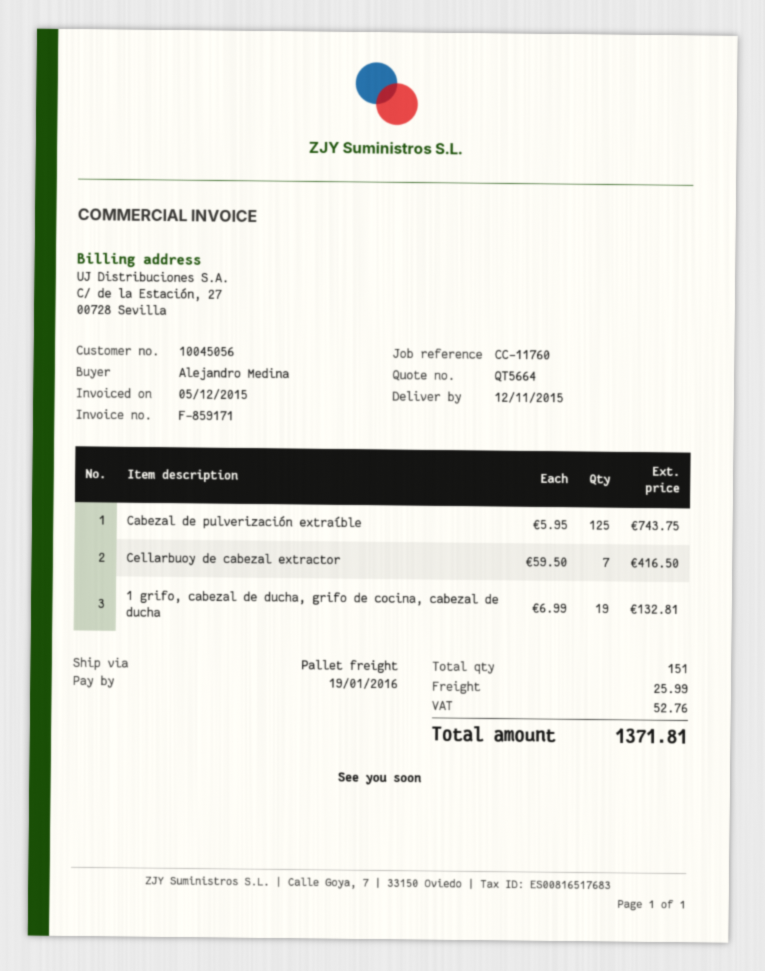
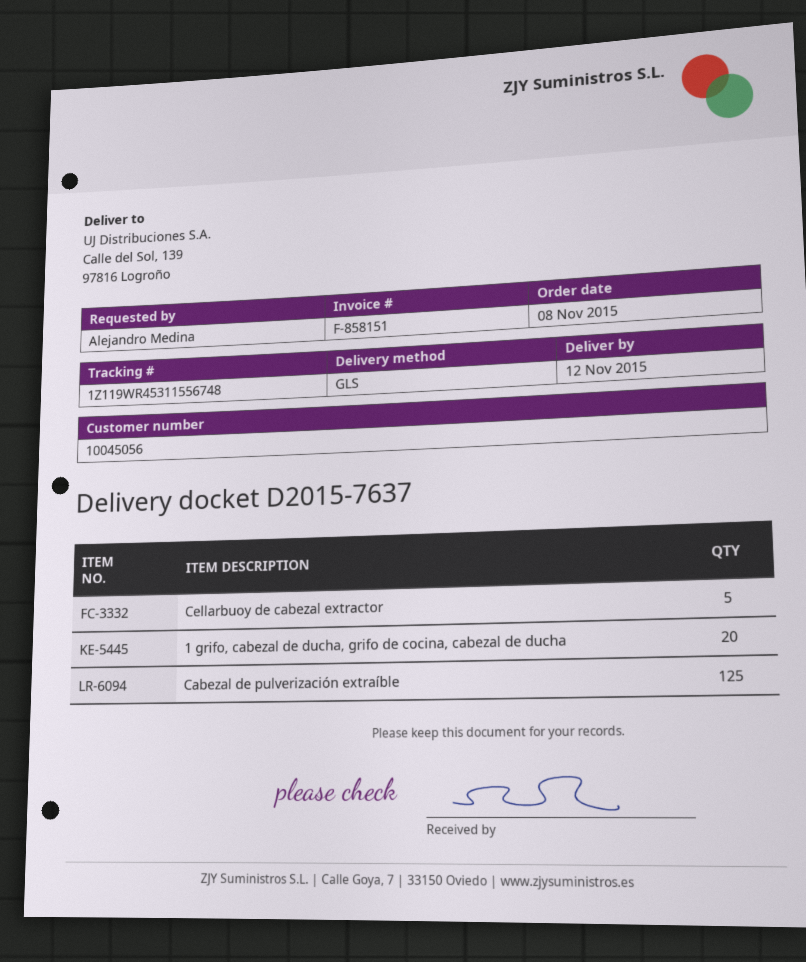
invoice number: F-859171 -> F-858151
shipping method: pallet freight -> GLS
Cellarbuoy de cabezal extractor: 7 -> 5
1 grifo, cabezal de ducha, grifo de cocina, cabezal de ducha: 19 -> 20

